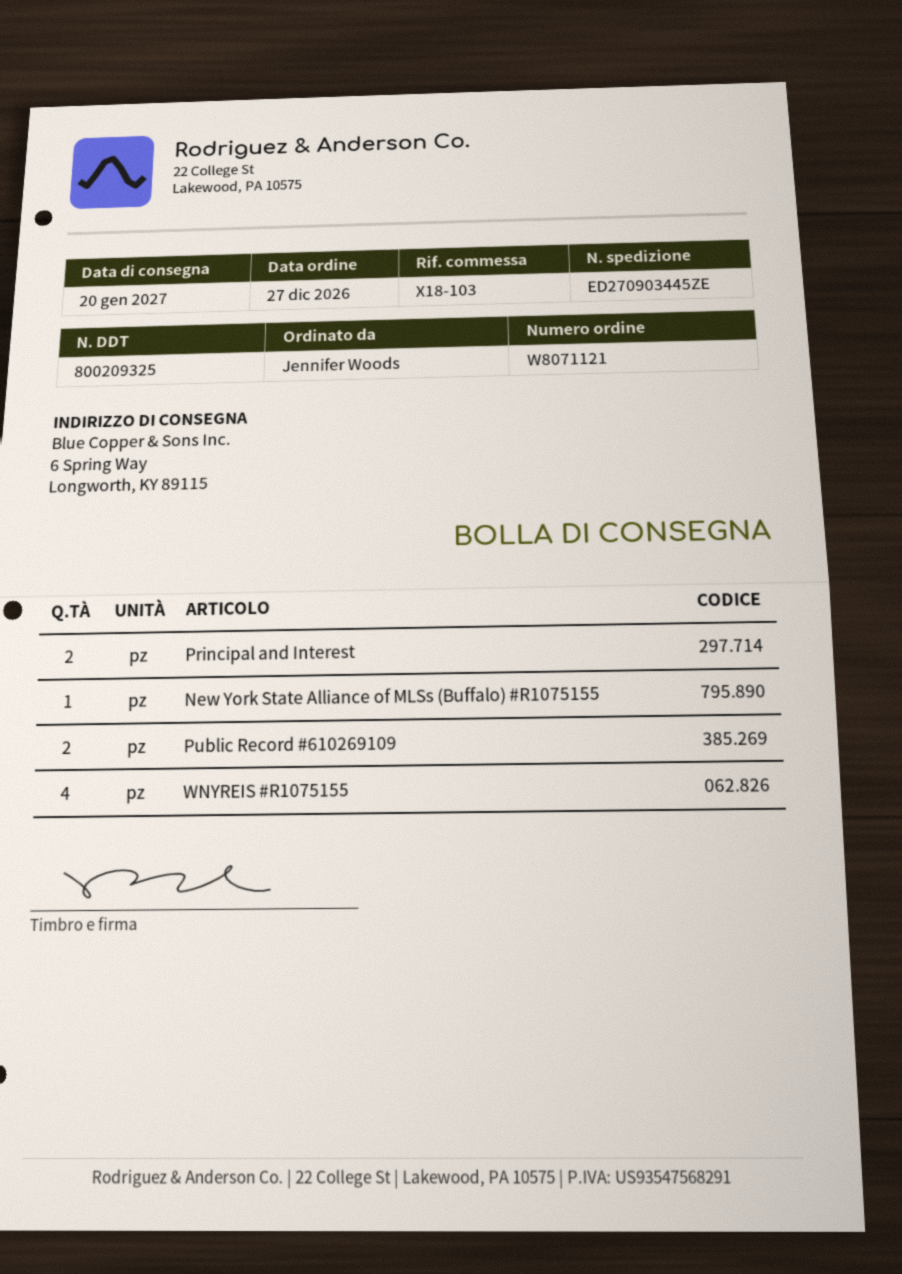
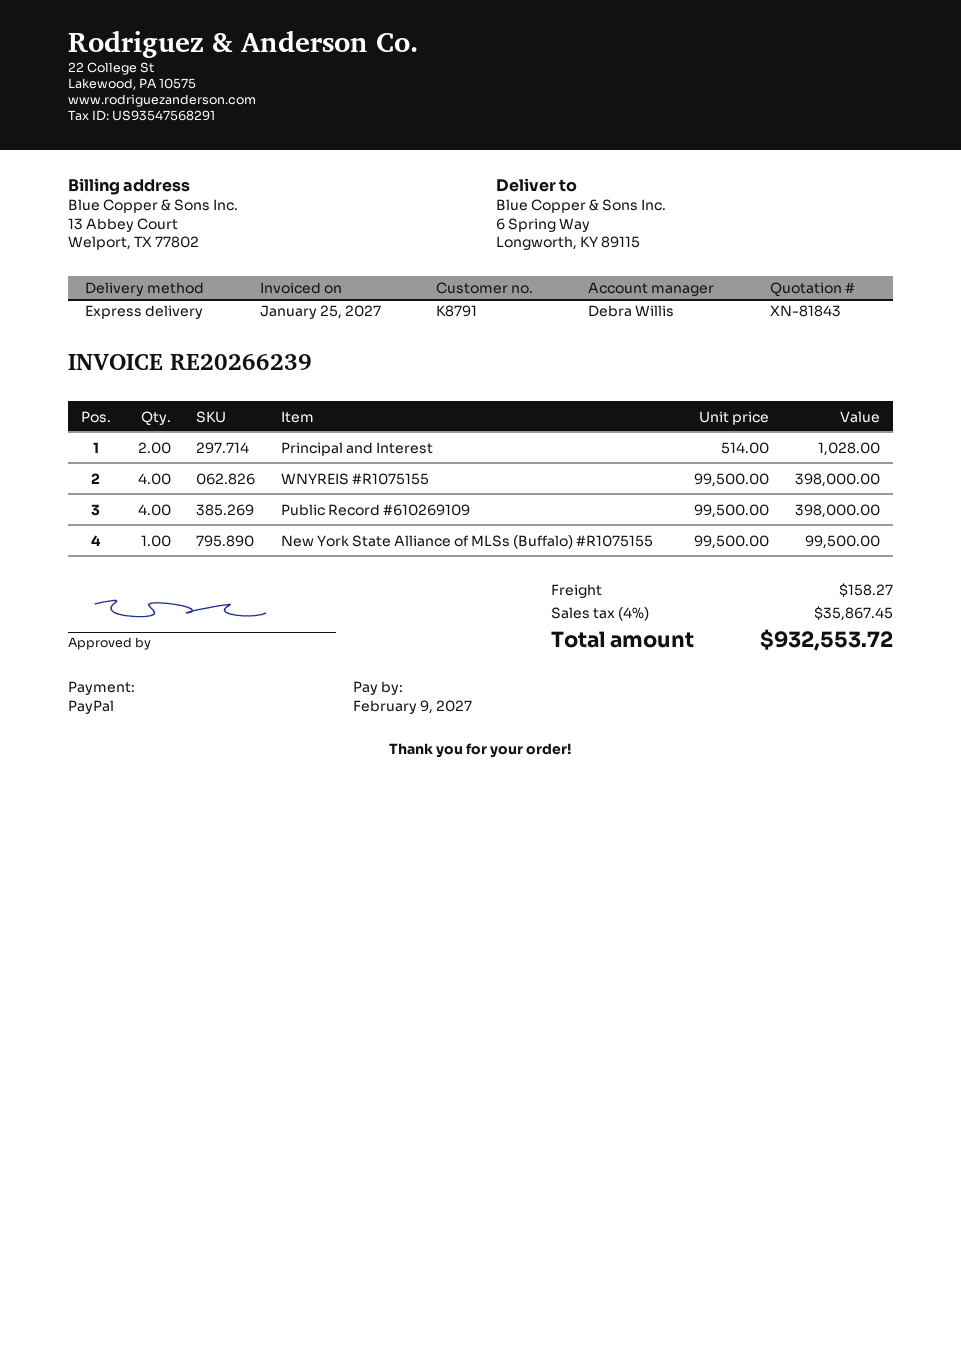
Public Record #610269109: 2 -> 4

